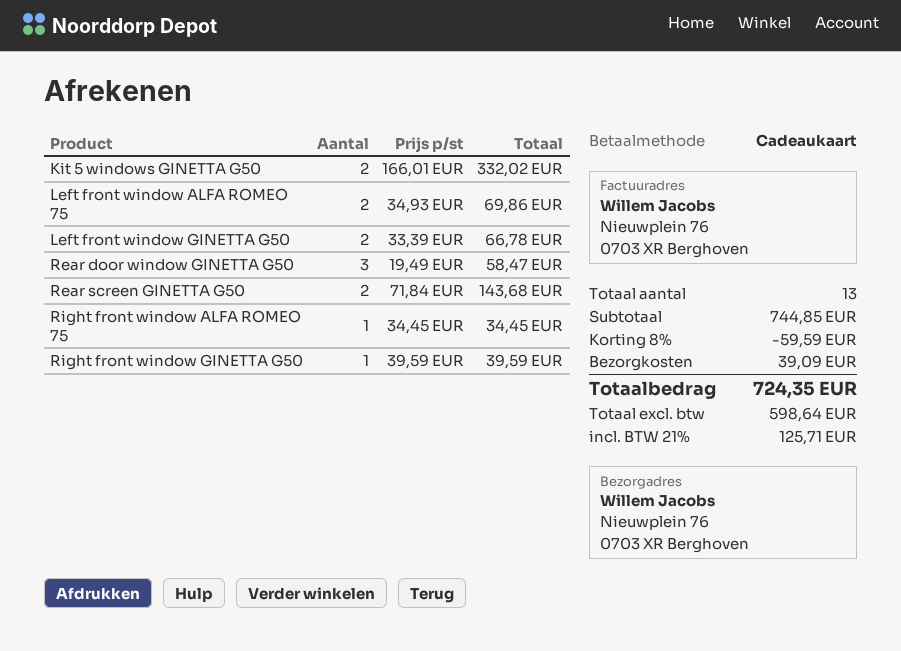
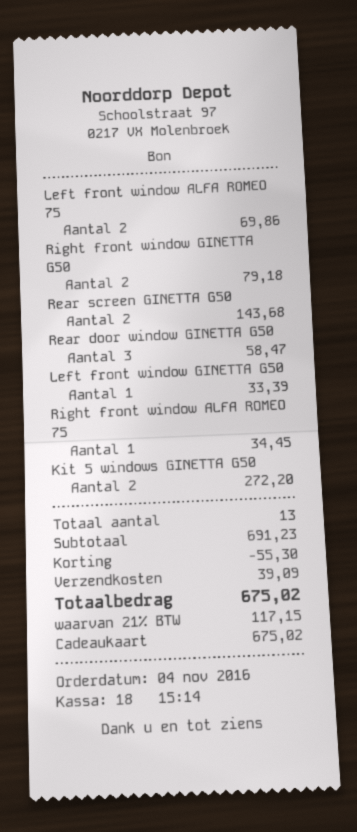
Kit 5 windows GINETTA G50: 2 for 332.02 -> 2 for 272.20
Left front window GINETTA G50: 2 for 66.78 -> 1 for 33.39
Right front window GINETTA G50: 1 for 39.59 -> 2 for 79.18
subtotal: 744.85 -> 691.23
discount: 59.59 -> 55.30
tax: 21% = 125.71 -> 21% = 117.15
total: 724.35 -> 675.02

